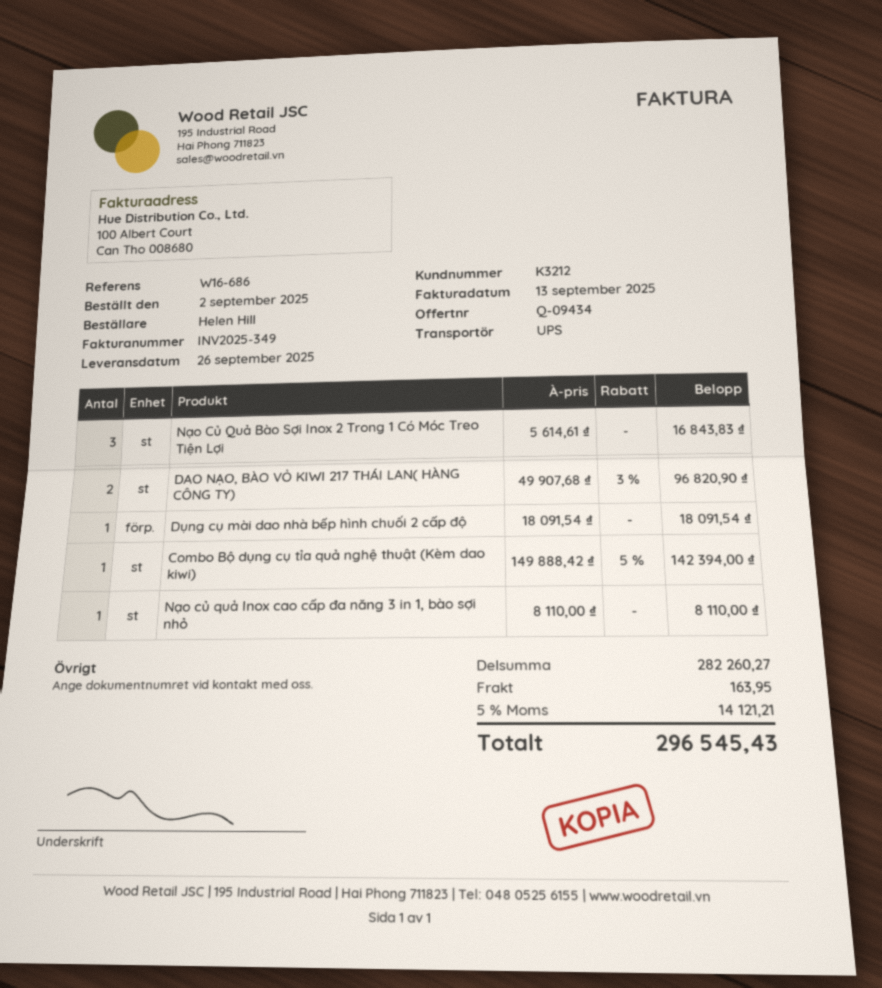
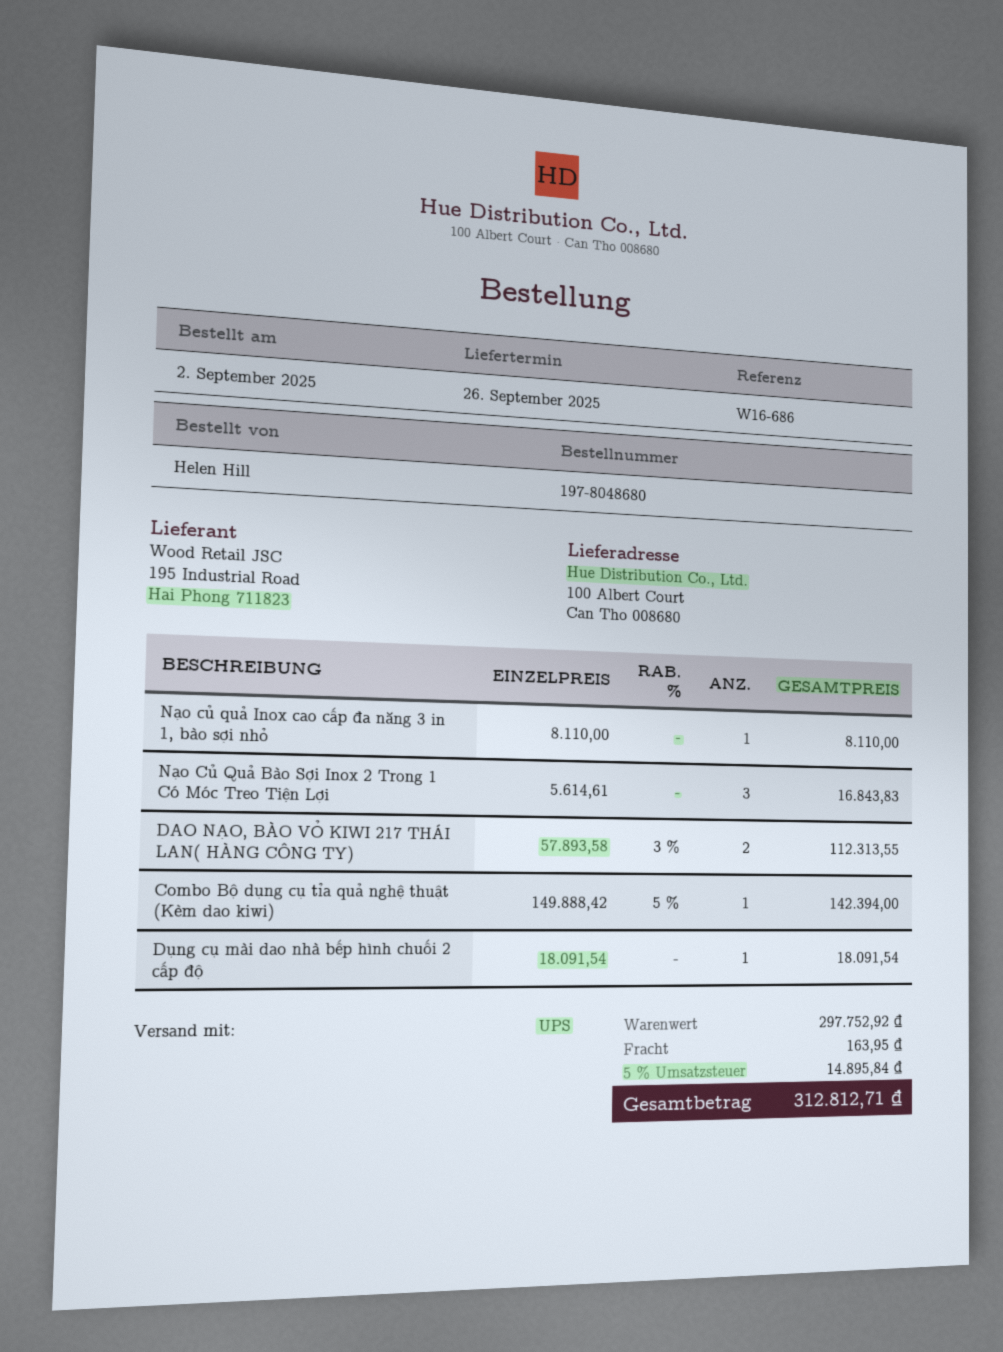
DAO NẠO, BÀO VỎ KIWI 217 THÁI LAN( HÀNG CÔNG TY): 2 x 49907.68 - 3% = 96820.90 -> 2 x 57893.58 - 3% = 112313.55
subtotal: 282260.27 -> 297752.92
tax: 5% = 14121.21 -> 5% = 14895.84
total: 296545.43 -> 312812.71

